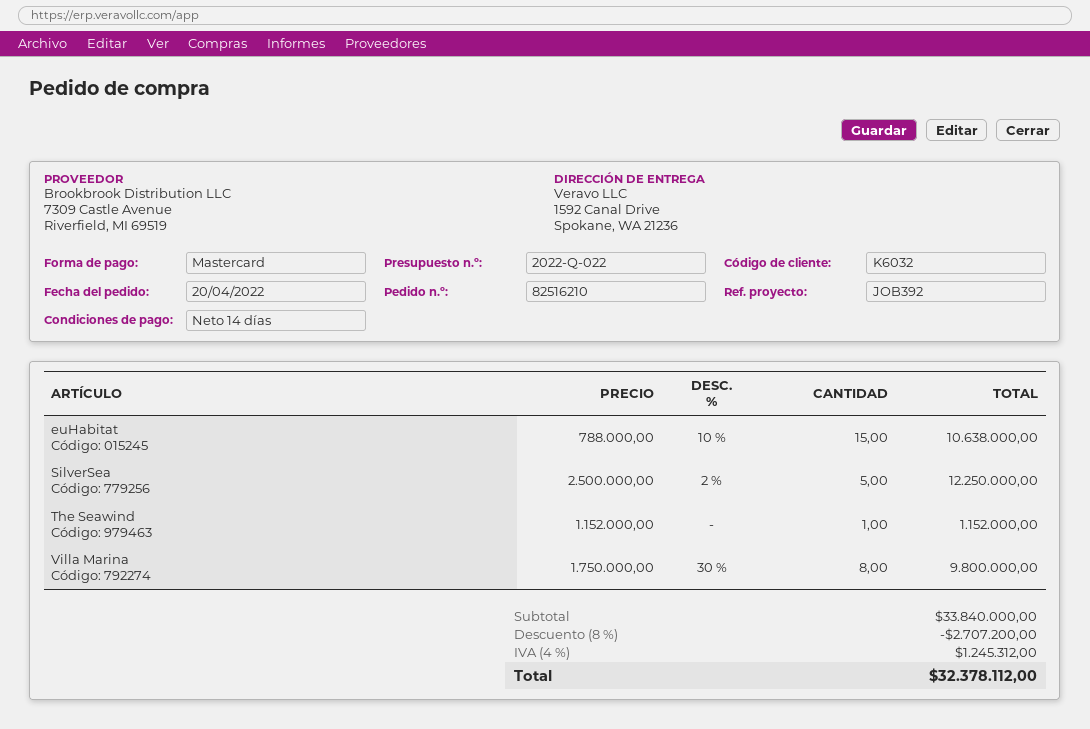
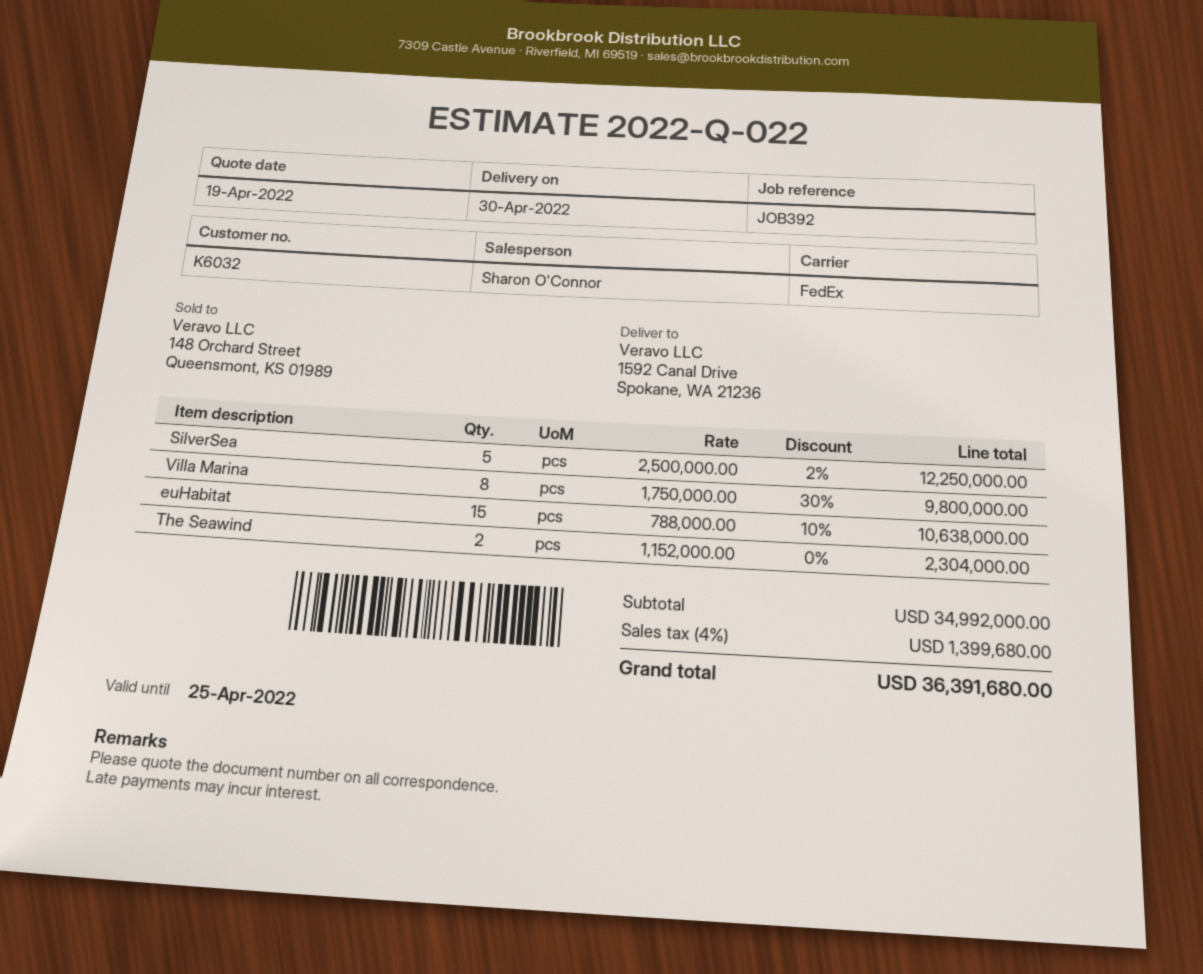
The Seawind: 1 x 1152000.00 = 1152000.00 -> 2 x 1152000.00 = 2304000.00
subtotal: 33840000.00 -> 34992000.00
discount: 8% = 2707200.00 -> none
tax: 4% = 1245312.00 -> 4% = 1399680.00
total: 32378112.00 -> 36391680.00

